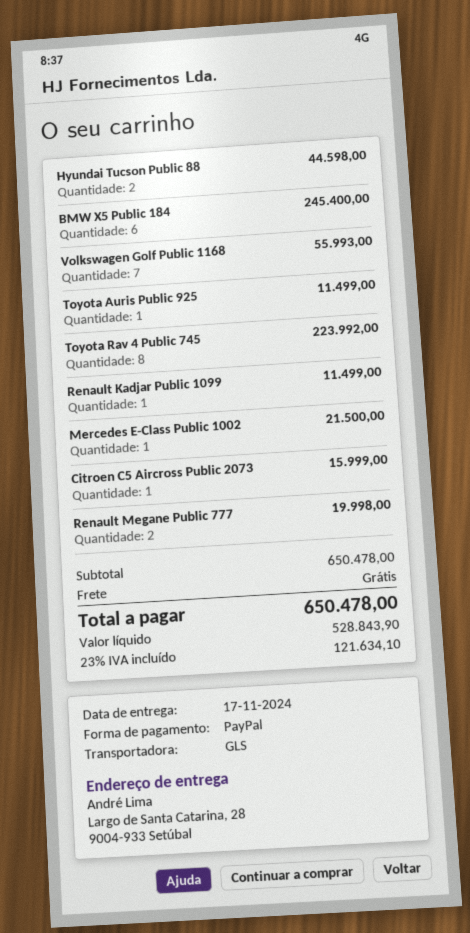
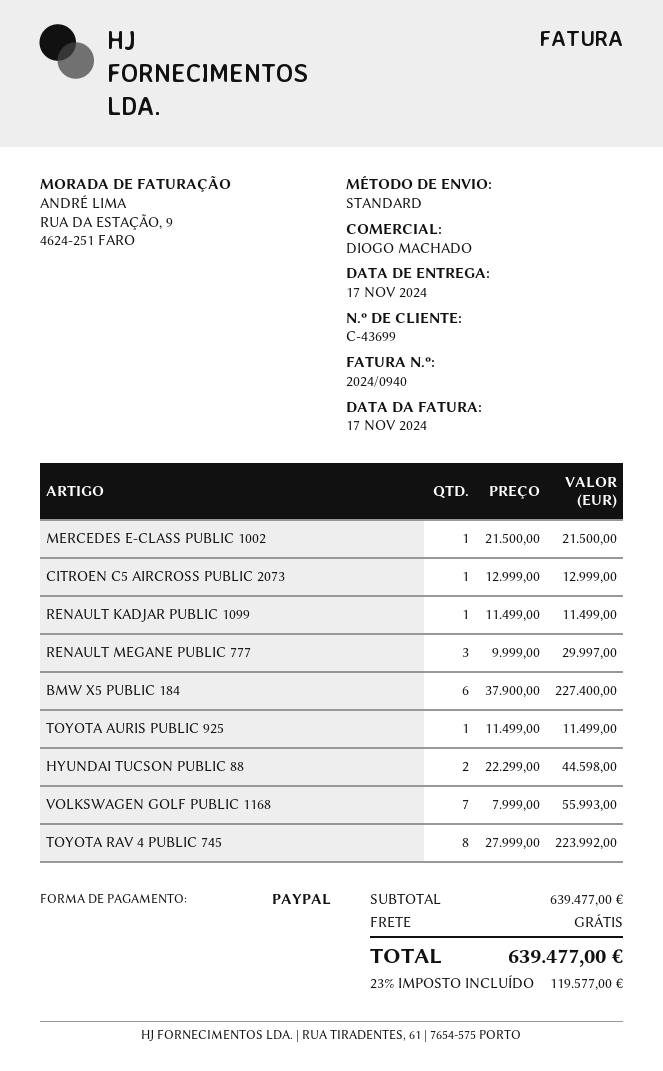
shipping method: GLS -> standard
BMW X5 Public 184: 6 for 245400.00 -> 6 for 227400.00
Citroen C5 Aircross Public 2073: 1 for 15999.00 -> 1 for 12999.00
Renault Megane Public 777: 2 for 19998.00 -> 3 for 29997.00
subtotal: 650478.00 -> 639477.00
tax: 23% = 121634.10 -> 23% = 119577.00
total: 650478.00 -> 639477.00

